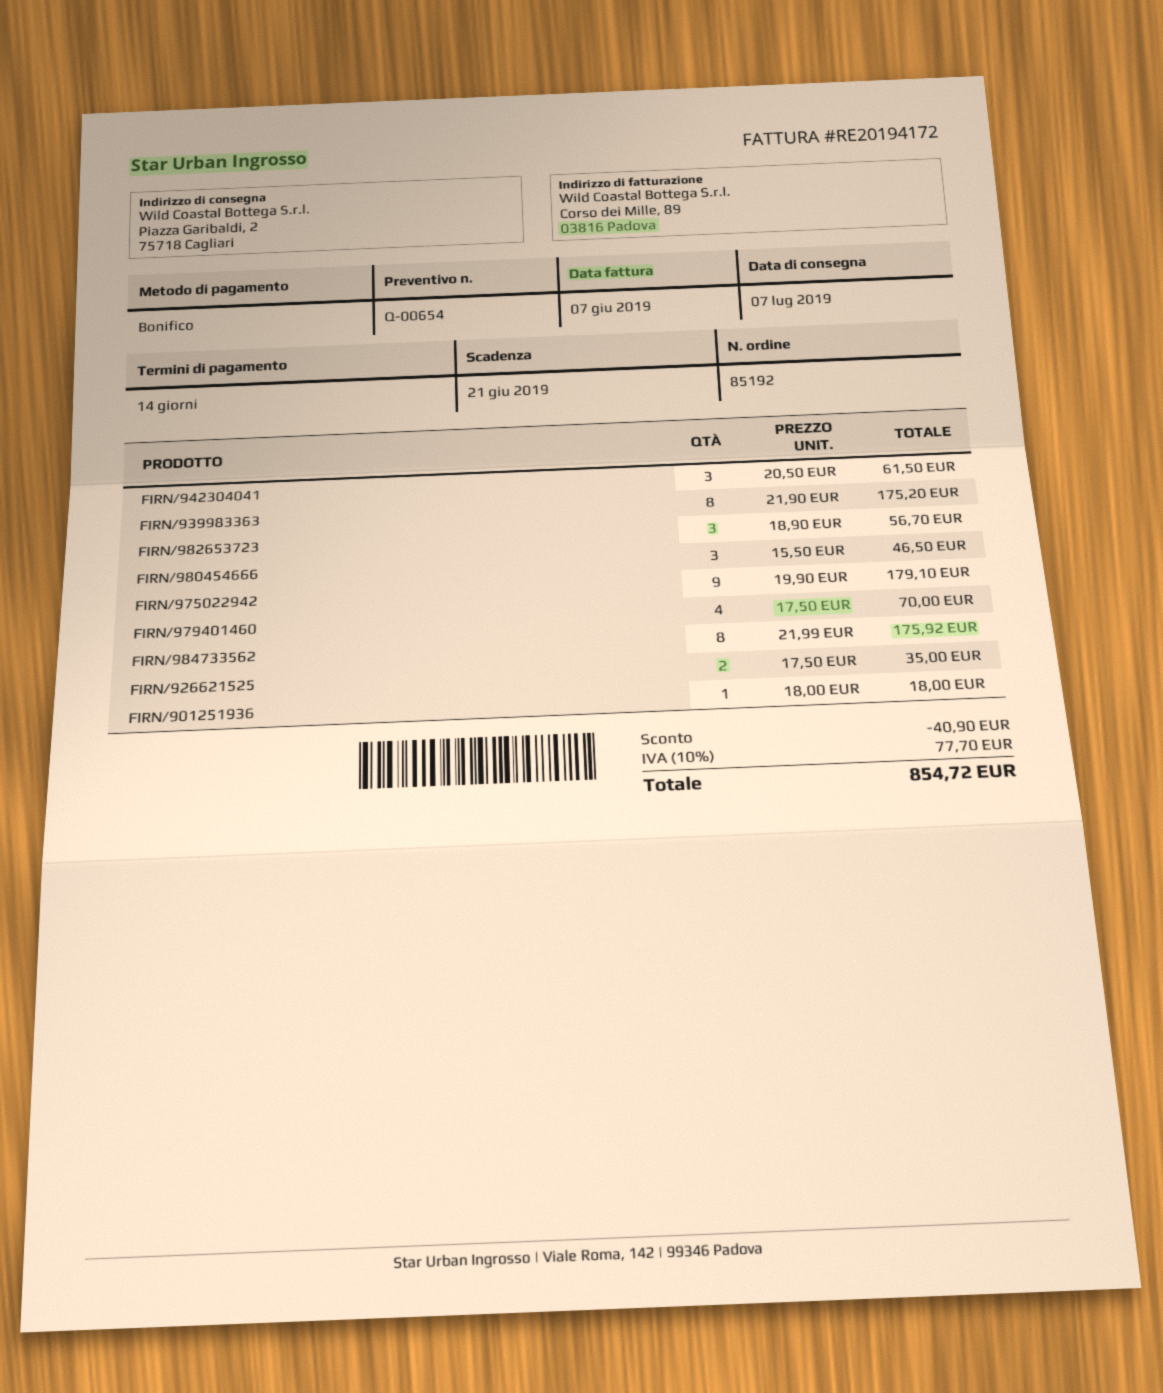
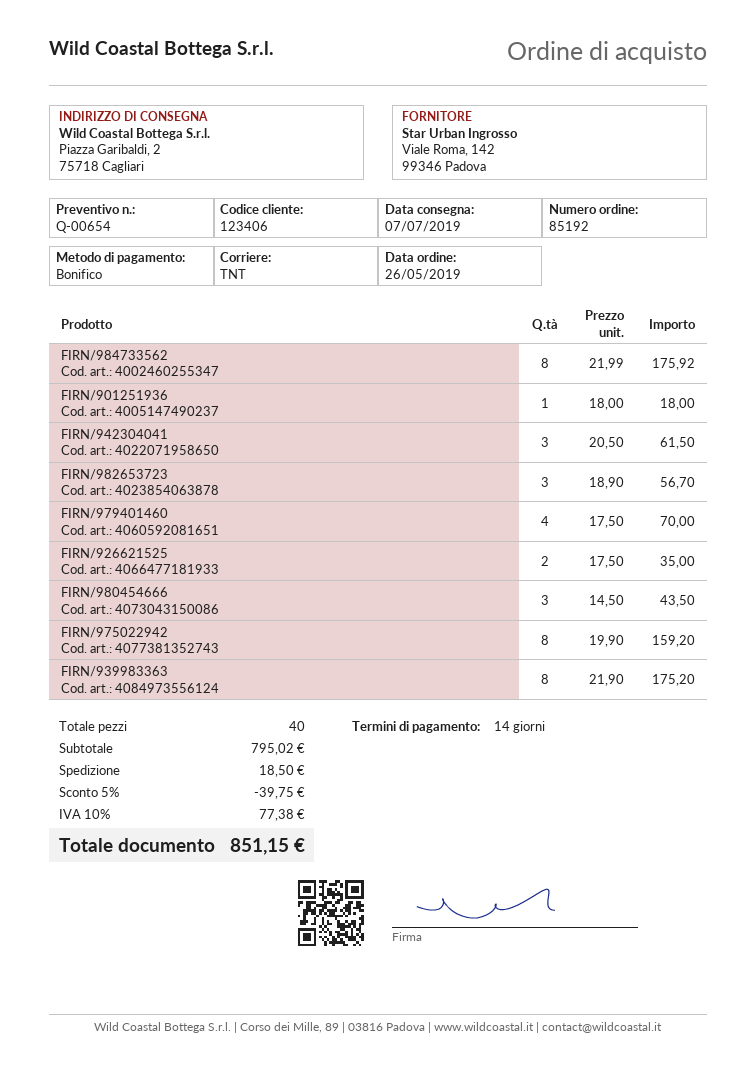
FIRN/980454666: 3 x 15.50 = 46.50 -> 3 x 14.50 = 43.50
FIRN/975022942: 9 x 19.90 = 179.10 -> 8 x 19.90 = 159.20
discount: 40.90 -> 39.75
shipping: none -> 18.50
tax: 10% = 77.70 -> 10% = 77.38
total: 854.72 -> 851.15

